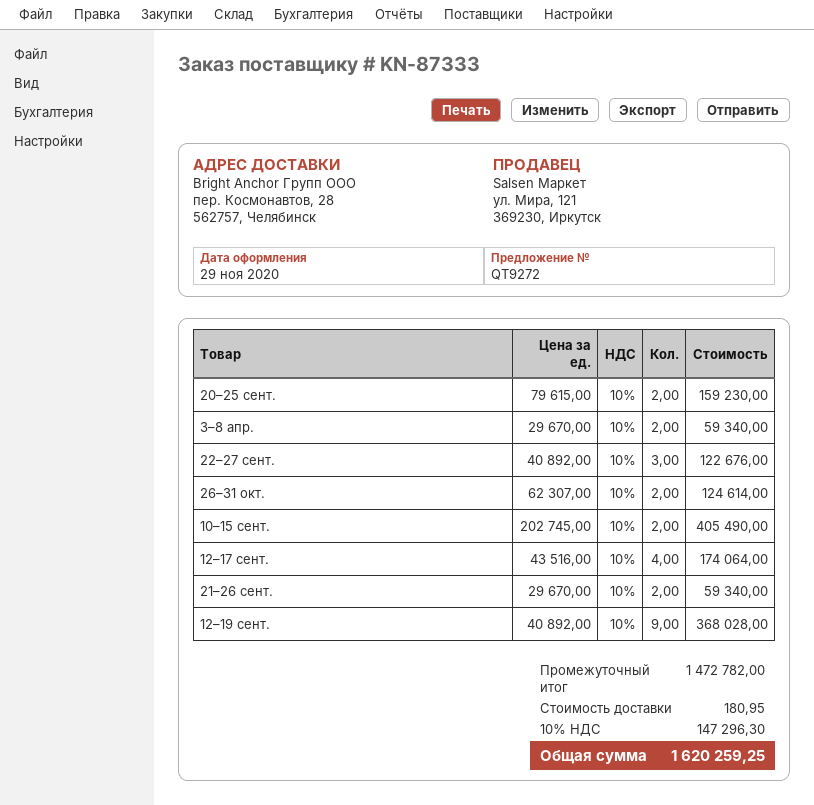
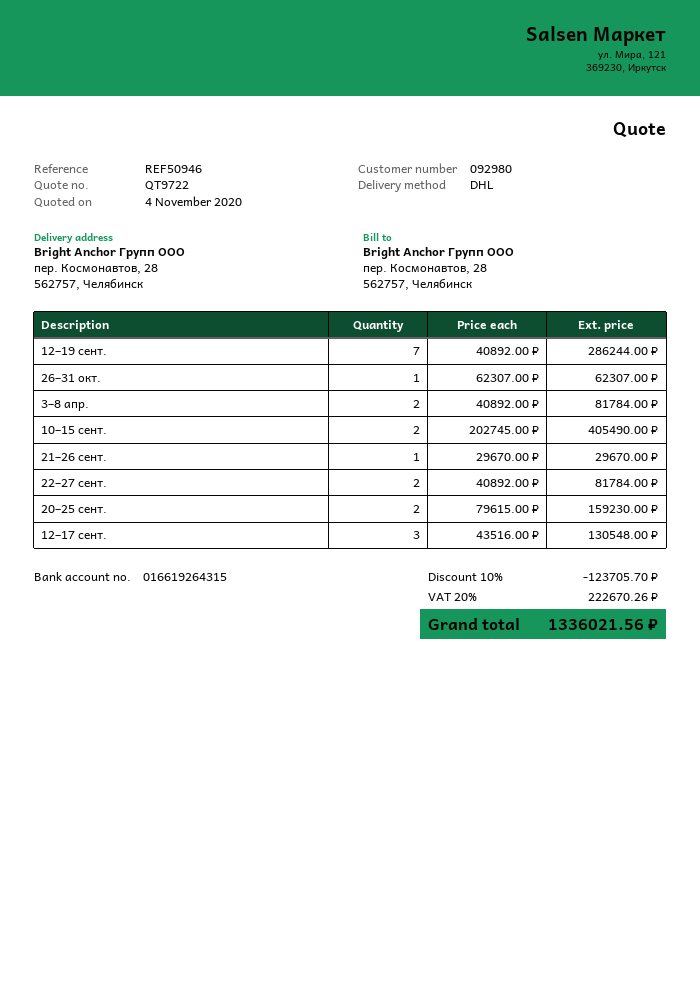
quote number: QT9272 -> QT9722
3–8 апр.: 2 x 29670.00 = 59340.00 -> 2 x 40892.00 = 81784.00
22–27 сент.: 3 x 40892.00 = 122676.00 -> 2 x 40892.00 = 81784.00
26–31 окт.: 2 x 62307.00 = 124614.00 -> 1 x 62307.00 = 62307.00
12–17 сент.: 4 x 43516.00 = 174064.00 -> 3 x 43516.00 = 130548.00
21–26 сент.: 2 x 29670.00 = 59340.00 -> 1 x 29670.00 = 29670.00
12–19 сент.: 9 x 40892.00 = 368028.00 -> 7 x 40892.00 = 286244.00
discount: none -> 10% = 123705.70
shipping: 180.95 -> none
tax: 10% = 147296.30 -> 20% = 222670.26
total: 1620259.25 -> 1336021.56

